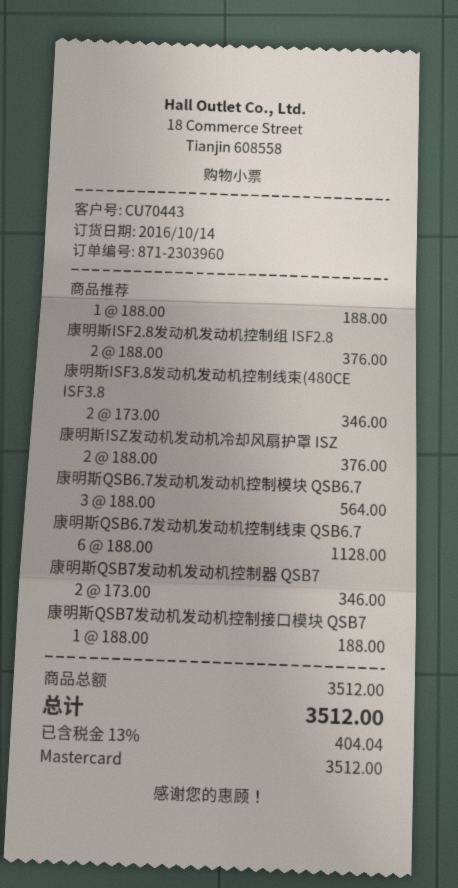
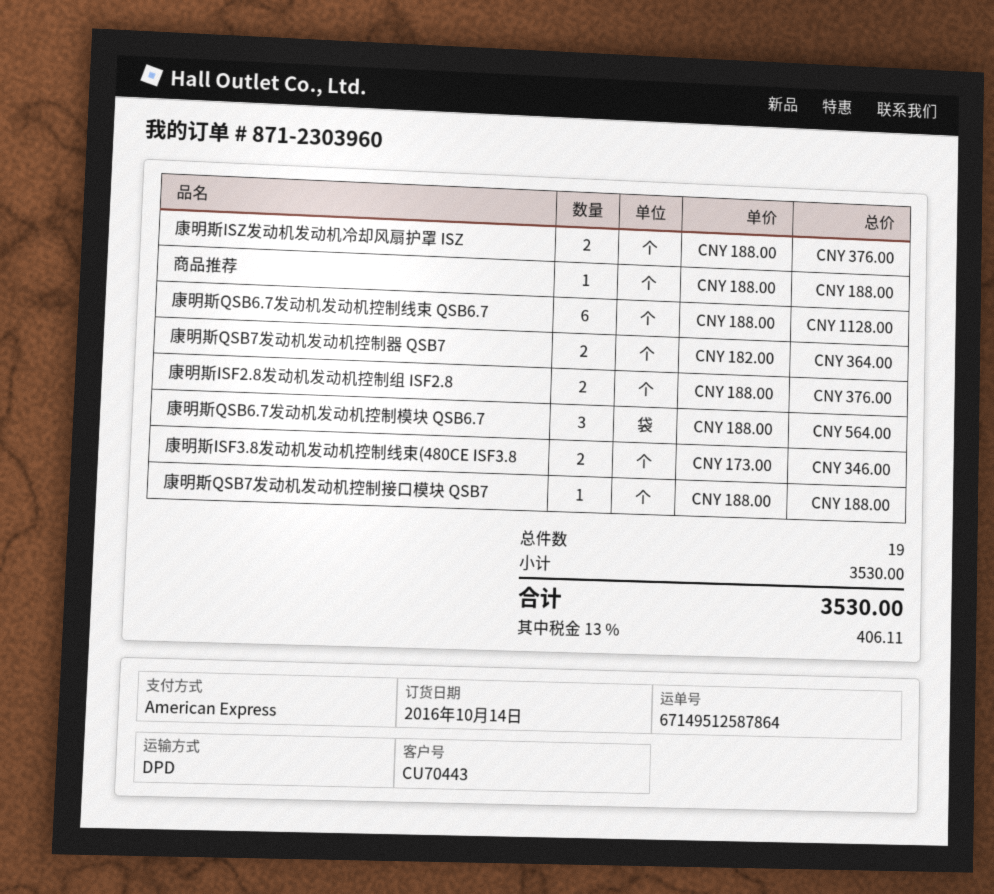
payment method: Mastercard -> American Express
康明斯QSB7发动机发动机控制器 QSB7: 2 x 173.00 = 346.00 -> 2 x 182.00 = 364.00
subtotal: 3512.00 -> 3530.00
tax: 13% = 404.04 -> 13% = 406.11
total: 3512.00 -> 3530.00

